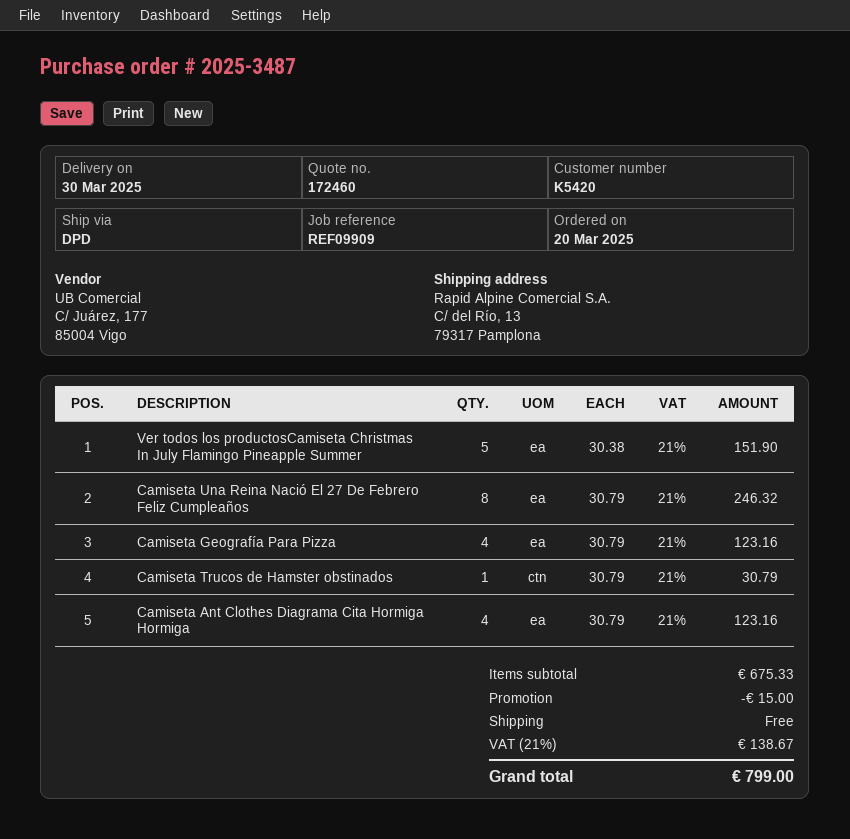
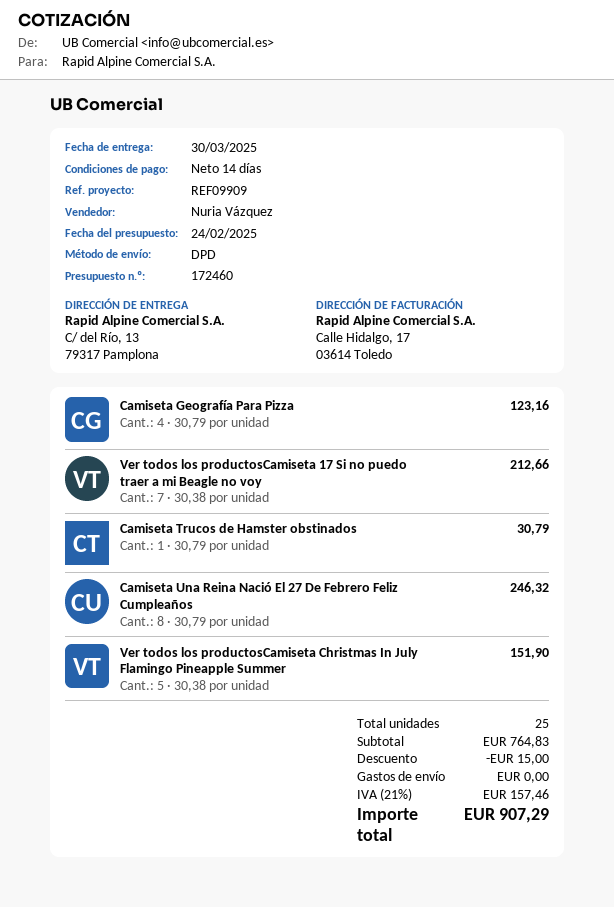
Camiseta Ant Clothes Diagrama Cita Hormiga Hormiga: 4 x 30.79 = 123.16 -> none
Ver todos los productosCamiseta 17 Si no puedo traer a mi Beagle no voy: none -> 7 x 30.38 = 212.66
subtotal: 675.33 -> 764.83
tax: 21% = 138.67 -> 21% = 157.46
total: 799.00 -> 907.29

